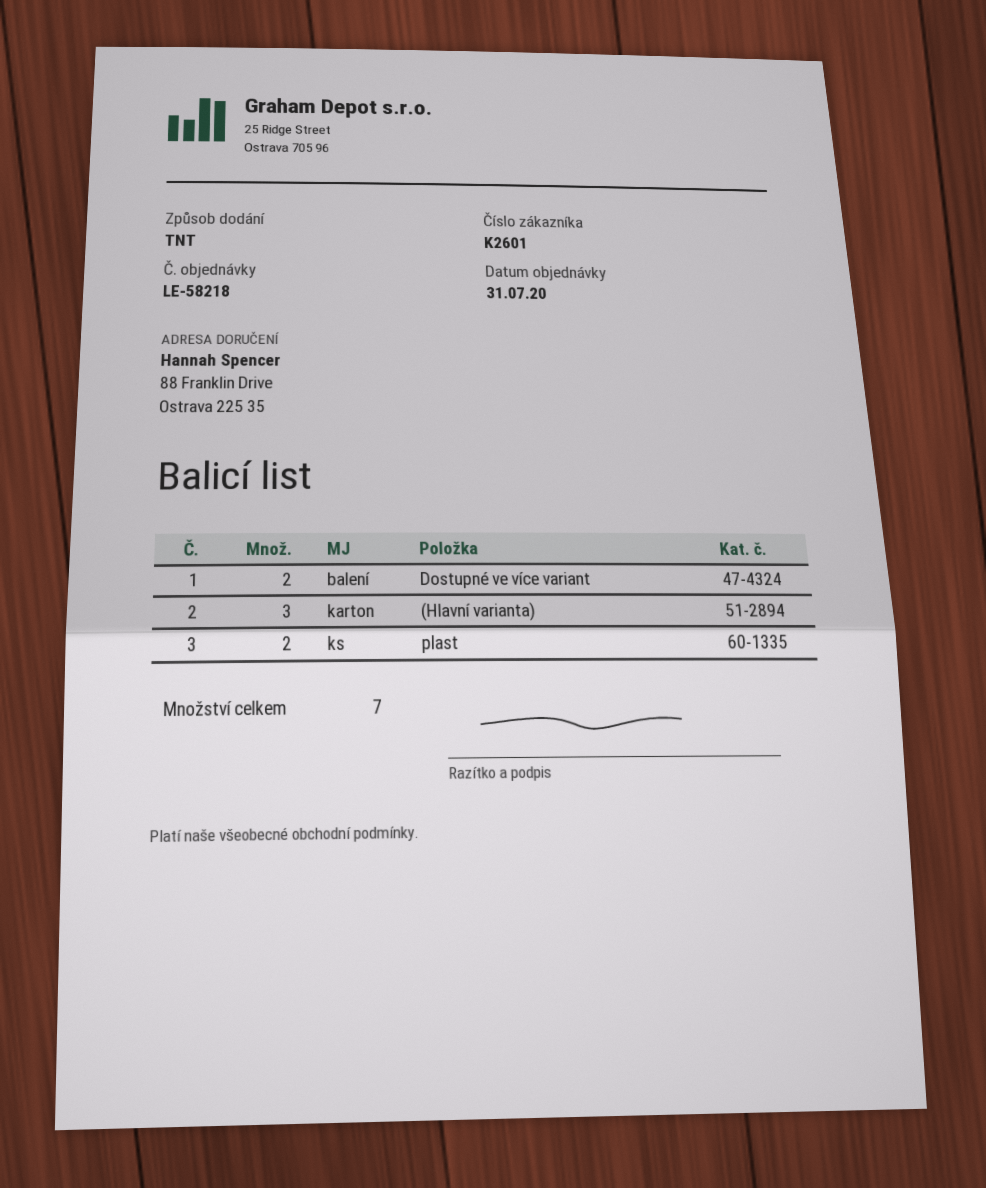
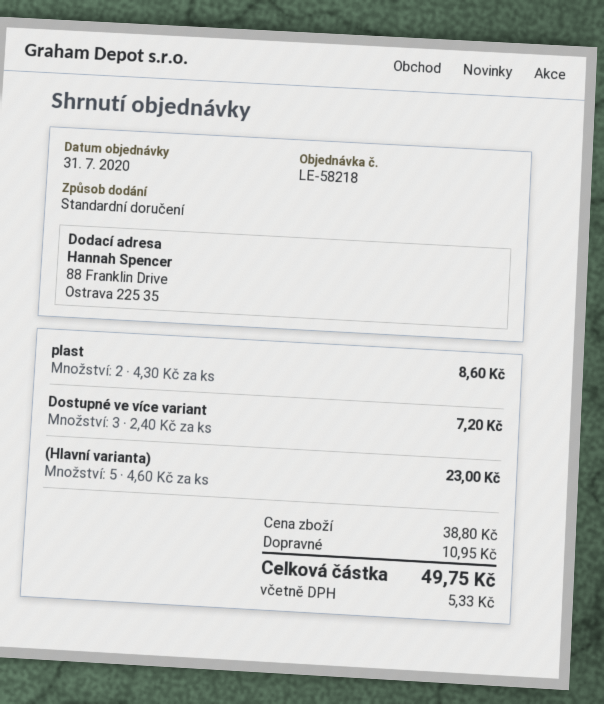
shipping method: TNT -> standard
Dostupné ve více variant: 2 -> 3
(Hlavní varianta): 3 -> 5

